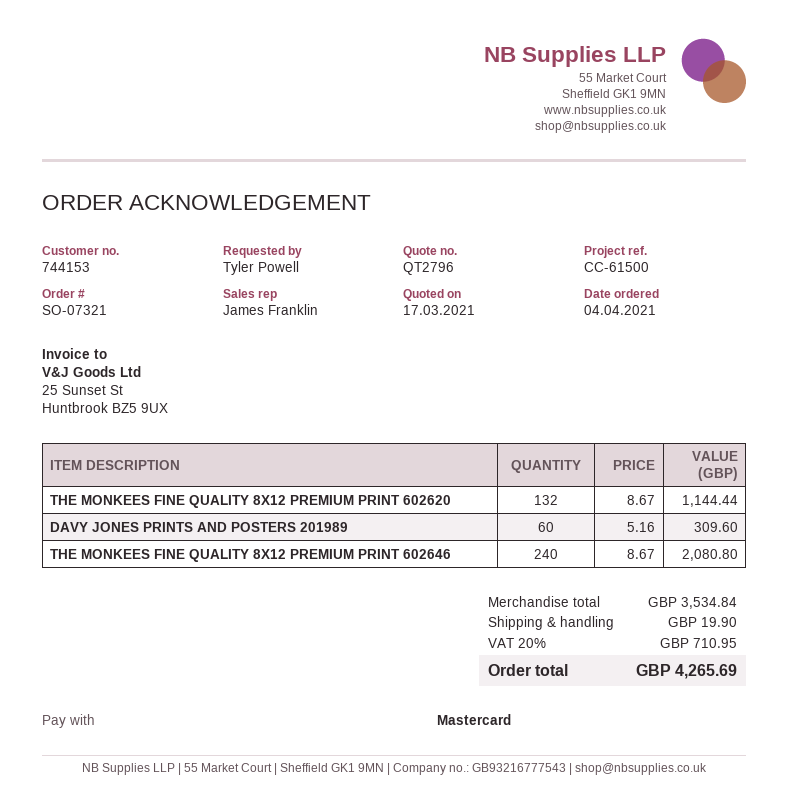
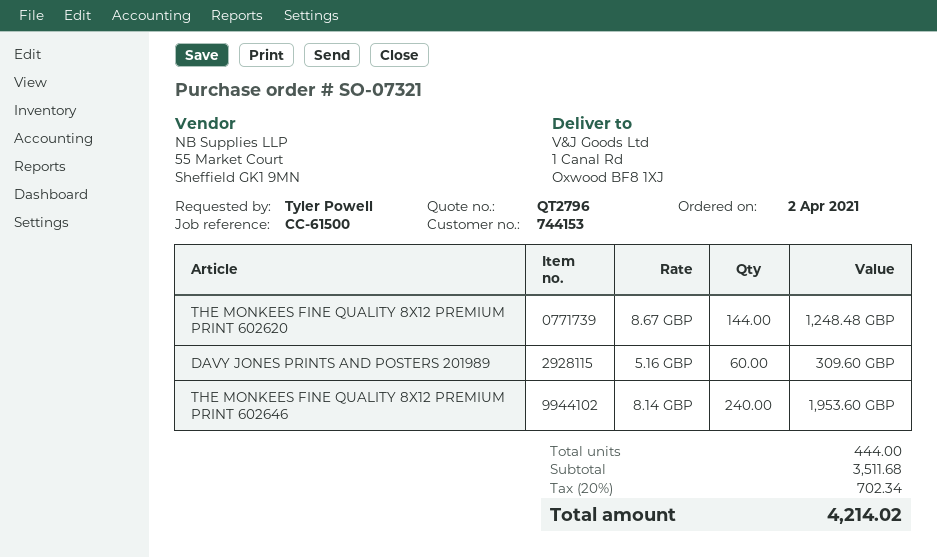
order date: 2021-04-04 -> 2021-04-02
THE MONKEES FINE QUALITY 8X12 PREMIUM PRINT 602620: 132 x 8.67 = 1144.44 -> 144 x 8.67 = 1248.48
THE MONKEES FINE QUALITY 8X12 PREMIUM PRINT 602646: 240 x 8.67 = 2080.80 -> 240 x 8.14 = 1953.60
subtotal: 3534.84 -> 3511.68
shipping: 19.90 -> none
tax: 20% = 710.95 -> 20% = 702.34
total: 4265.69 -> 4214.02

